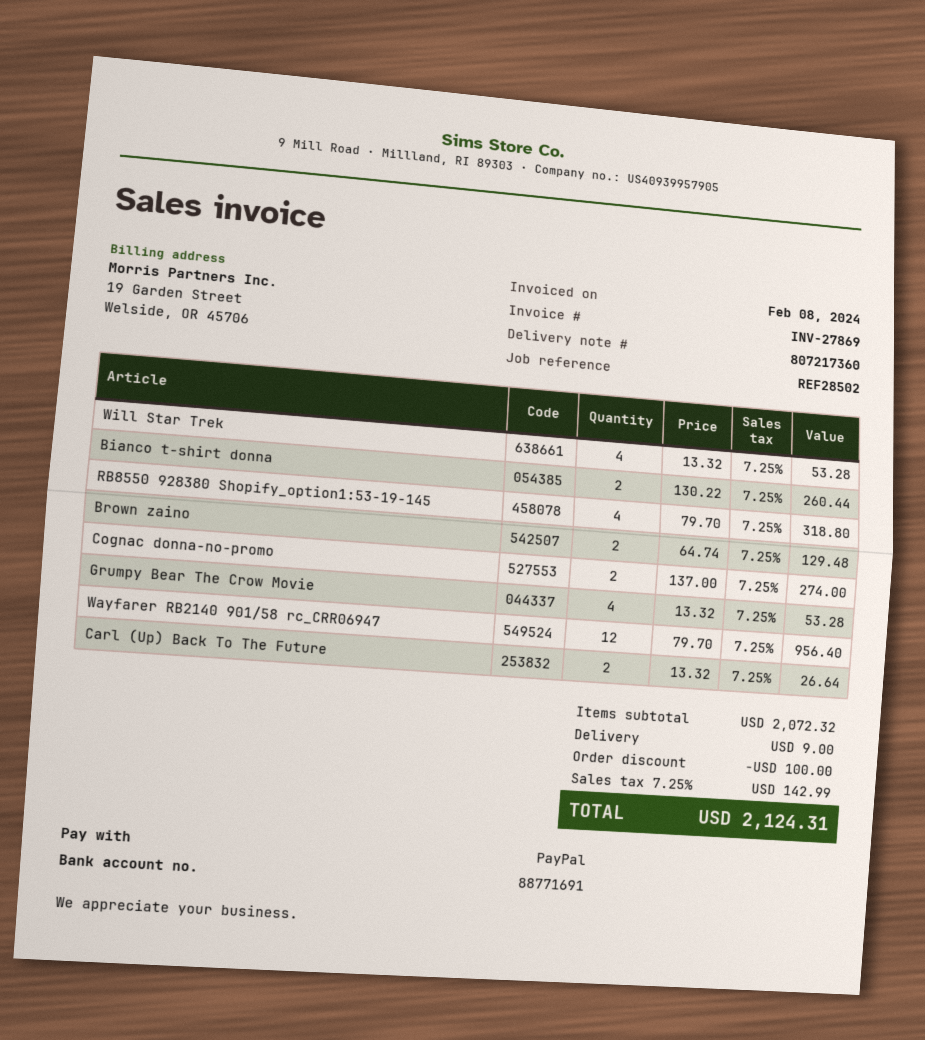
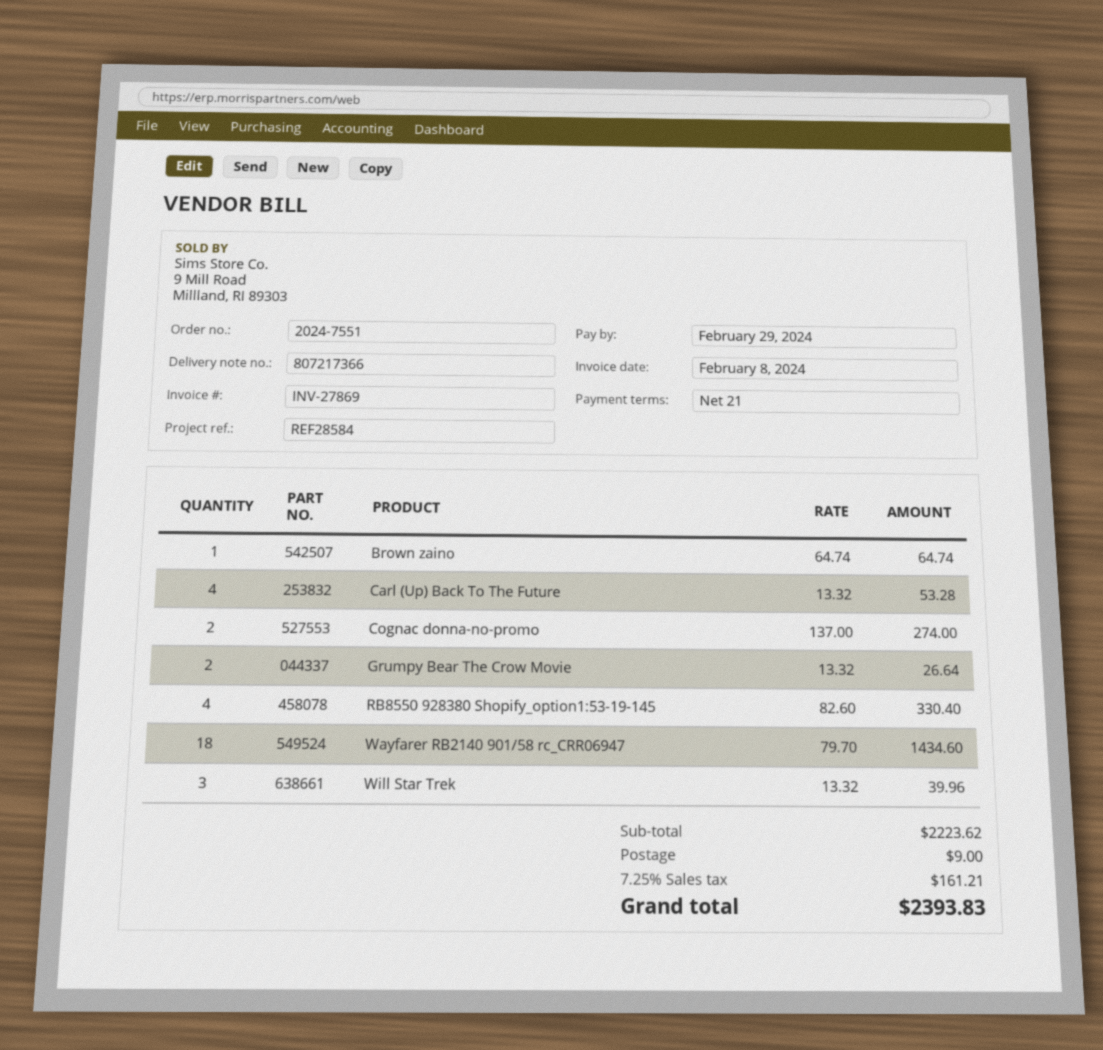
delivery note number: 807217360 -> 807217366
reference: REF28502 -> REF28584
Will Star Trek: 4 x 13.32 = 53.28 -> 3 x 13.32 = 39.96
Bianco t-shirt donna: 2 x 130.22 = 260.44 -> none
RB8550 928380 Shopify_option1:53-19-145: 4 x 79.70 = 318.80 -> 4 x 82.60 = 330.40
Brown zaino: 2 x 64.74 = 129.48 -> 1 x 64.74 = 64.74
Grumpy Bear The Crow Movie: 4 x 13.32 = 53.28 -> 2 x 13.32 = 26.64
Wayfarer RB2140 901/58 rc_CRR06947: 12 x 79.70 = 956.40 -> 18 x 79.70 = 1434.60
Carl (Up) Back To The Future: 2 x 13.32 = 26.64 -> 4 x 13.32 = 53.28
subtotal: 2072.32 -> 2223.62
discount: 100.00 -> none
tax: 7.25% = 142.99 -> 7.25% = 161.21
total: 2124.31 -> 2393.83

